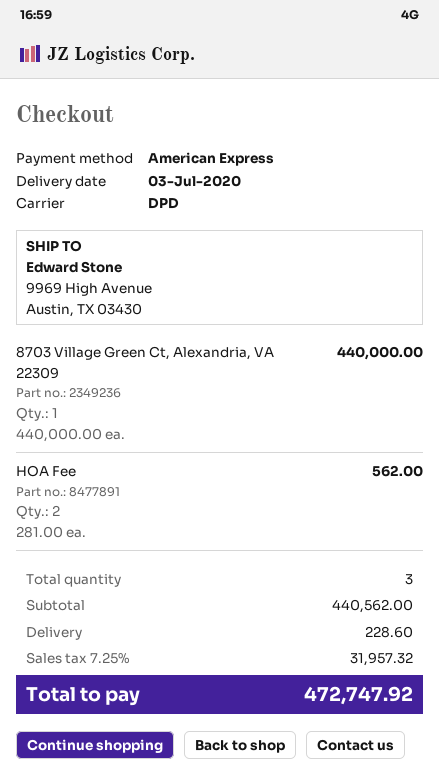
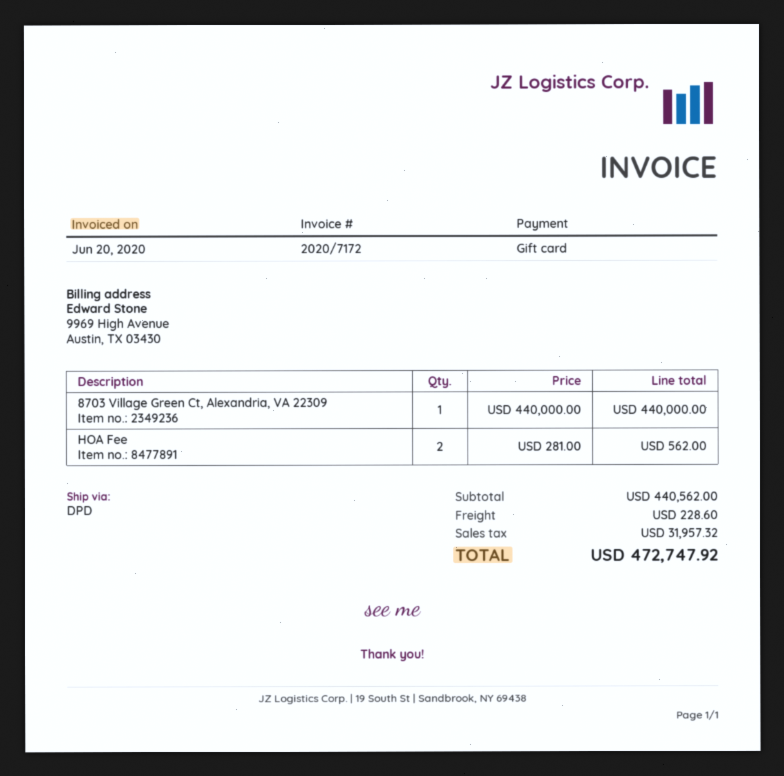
payment method: American Express -> gift card

